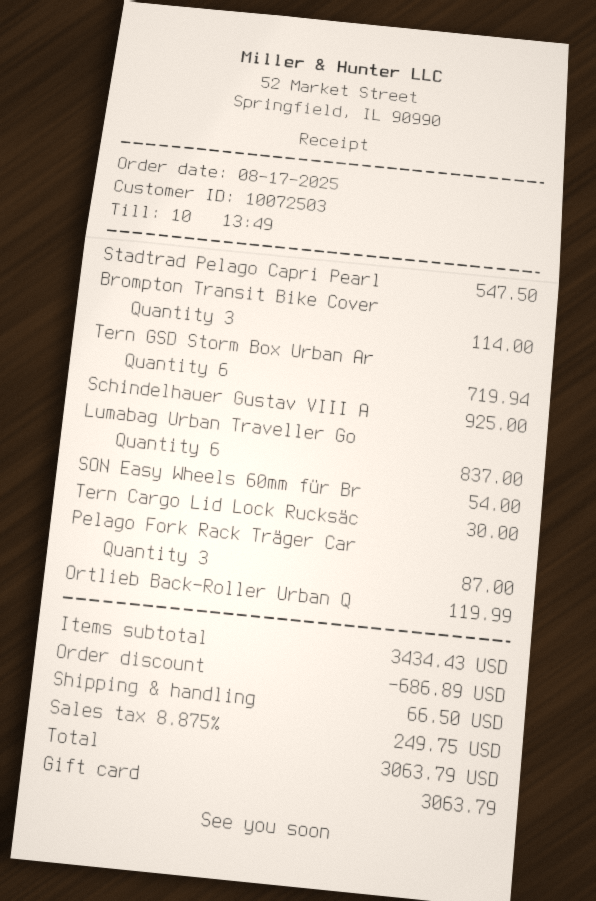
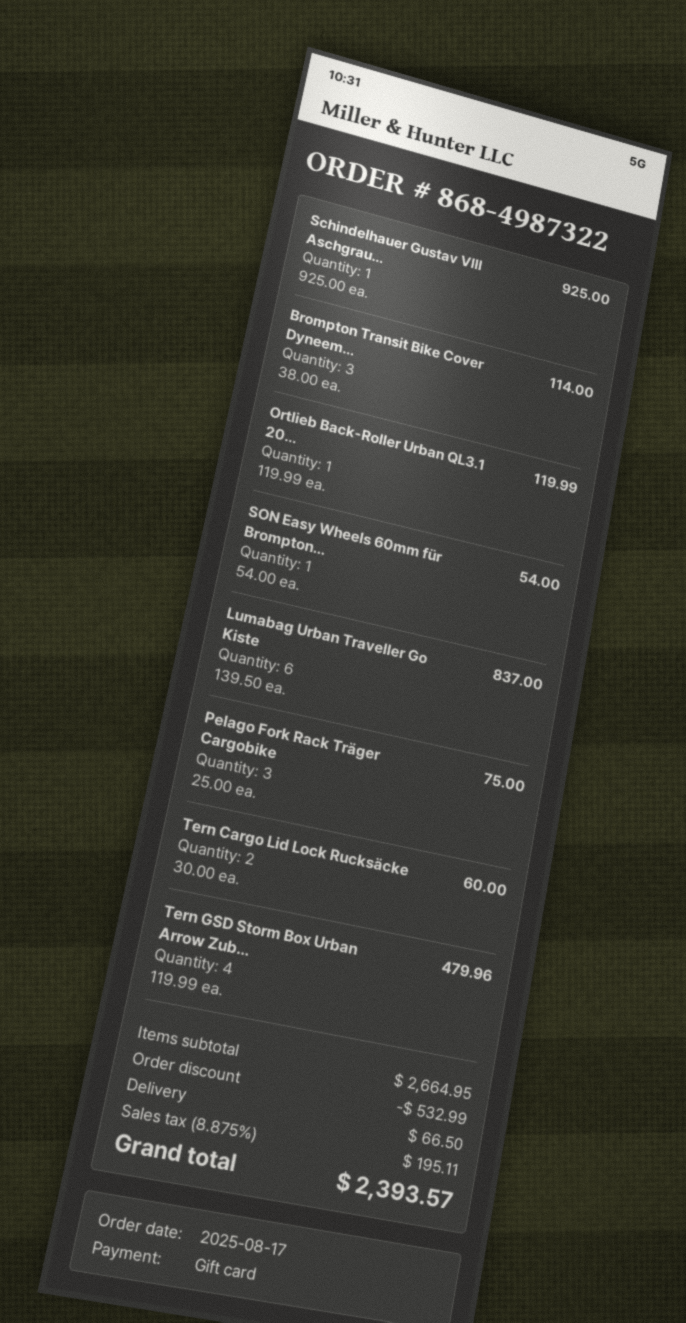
Stadtrad Pelago Capri Pearl: 1 for 547.50 -> none
Tern GSD Storm Box Urban Ar: 6 for 719.94 -> 4 for 479.96
Tern Cargo Lid Lock Rucksäc: 1 for 30.00 -> 2 for 60.00
Pelago Fork Rack Träger Car: 3 for 87.00 -> 3 for 75.00
subtotal: 3434.43 -> 2664.95
discount: 686.89 -> 532.99
tax: 8.875% = 249.75 -> 8.875% = 195.11
total: 3063.79 -> 2393.57

